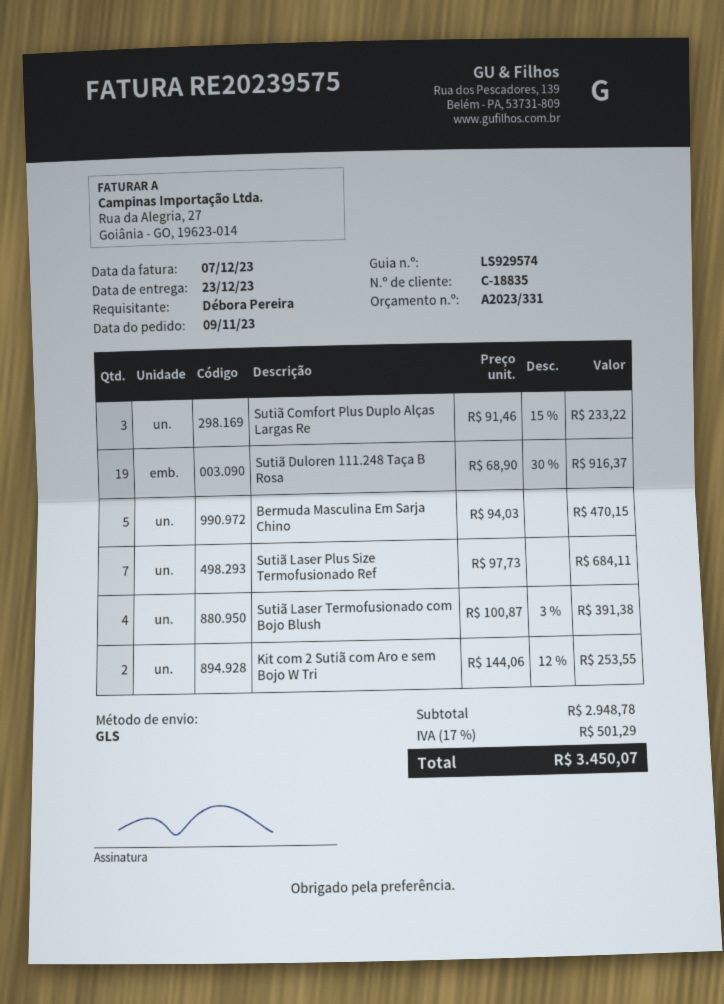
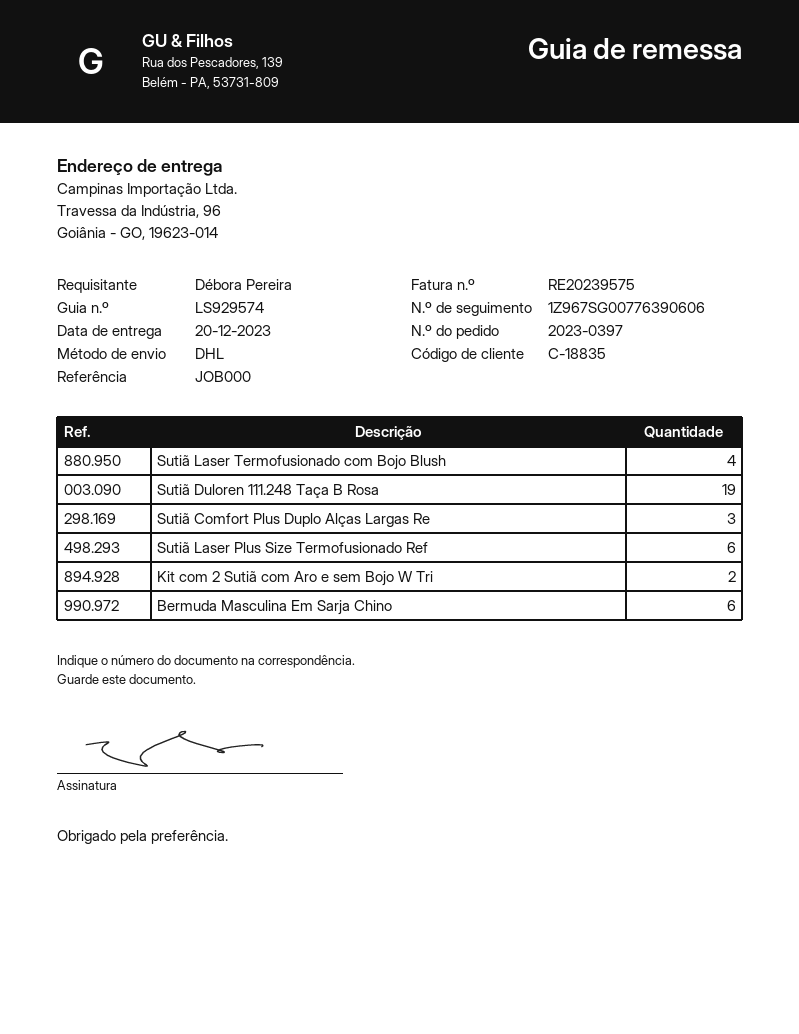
delivery date: 2023-12-23 -> 2023-12-20
shipping method: GLS -> DHL
Bermuda Masculina Em Sarja Chino: 5 -> 6
Sutiã Laser Plus Size Termofusionado Ref: 7 -> 6

